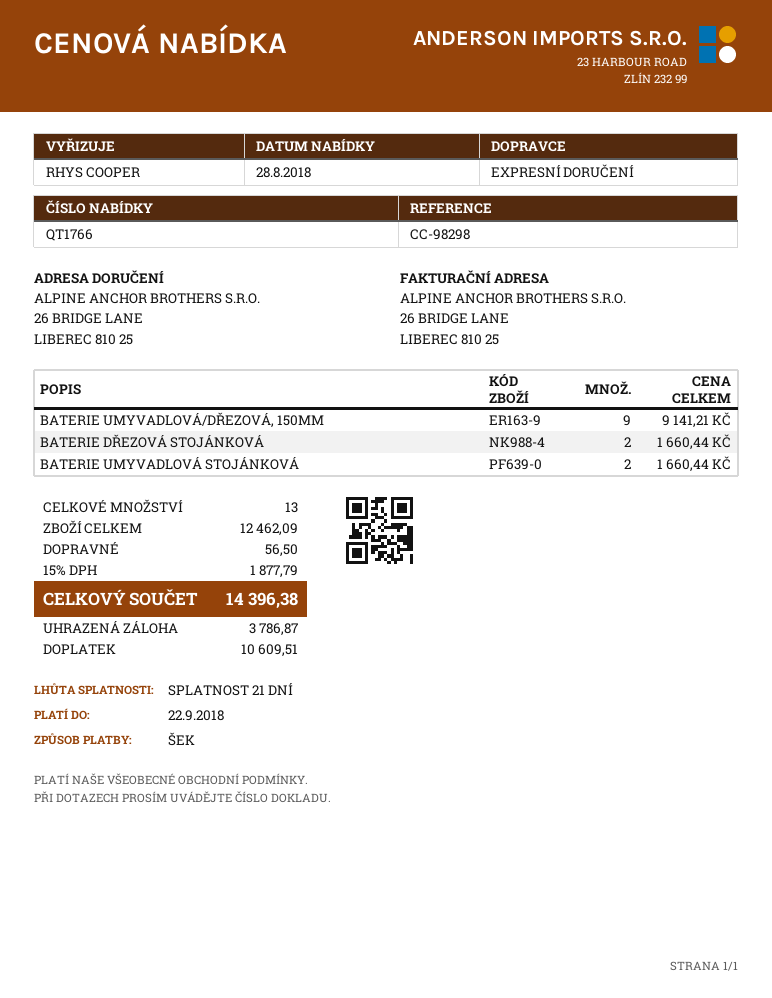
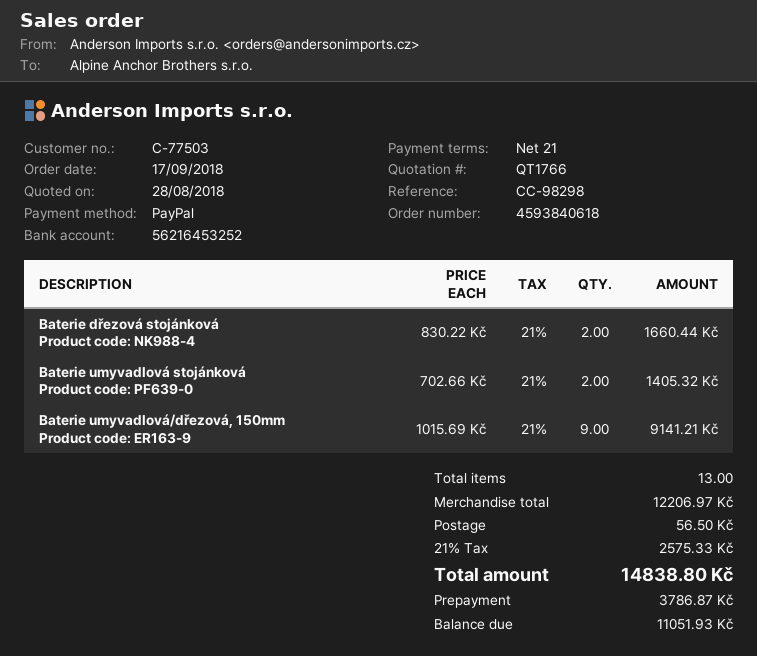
payment method: cheque -> PayPal
BATERIE UMYVADLOVÁ STOJÁNKOVÁ: 2 for 1660.44 -> 2 for 1405.32
subtotal: 12462.09 -> 12206.97
tax: 15% = 1877.79 -> 21% = 2575.33
total: 14396.38 -> 14838.80
balance: 10609.51 -> 11051.93

